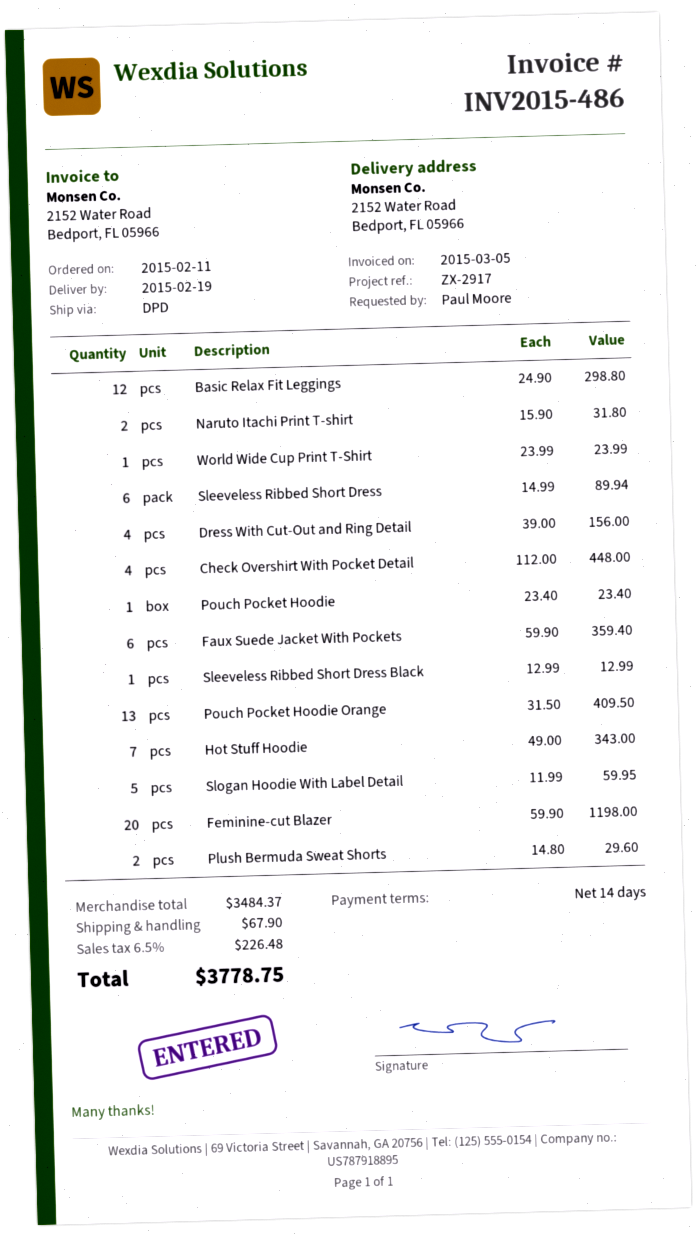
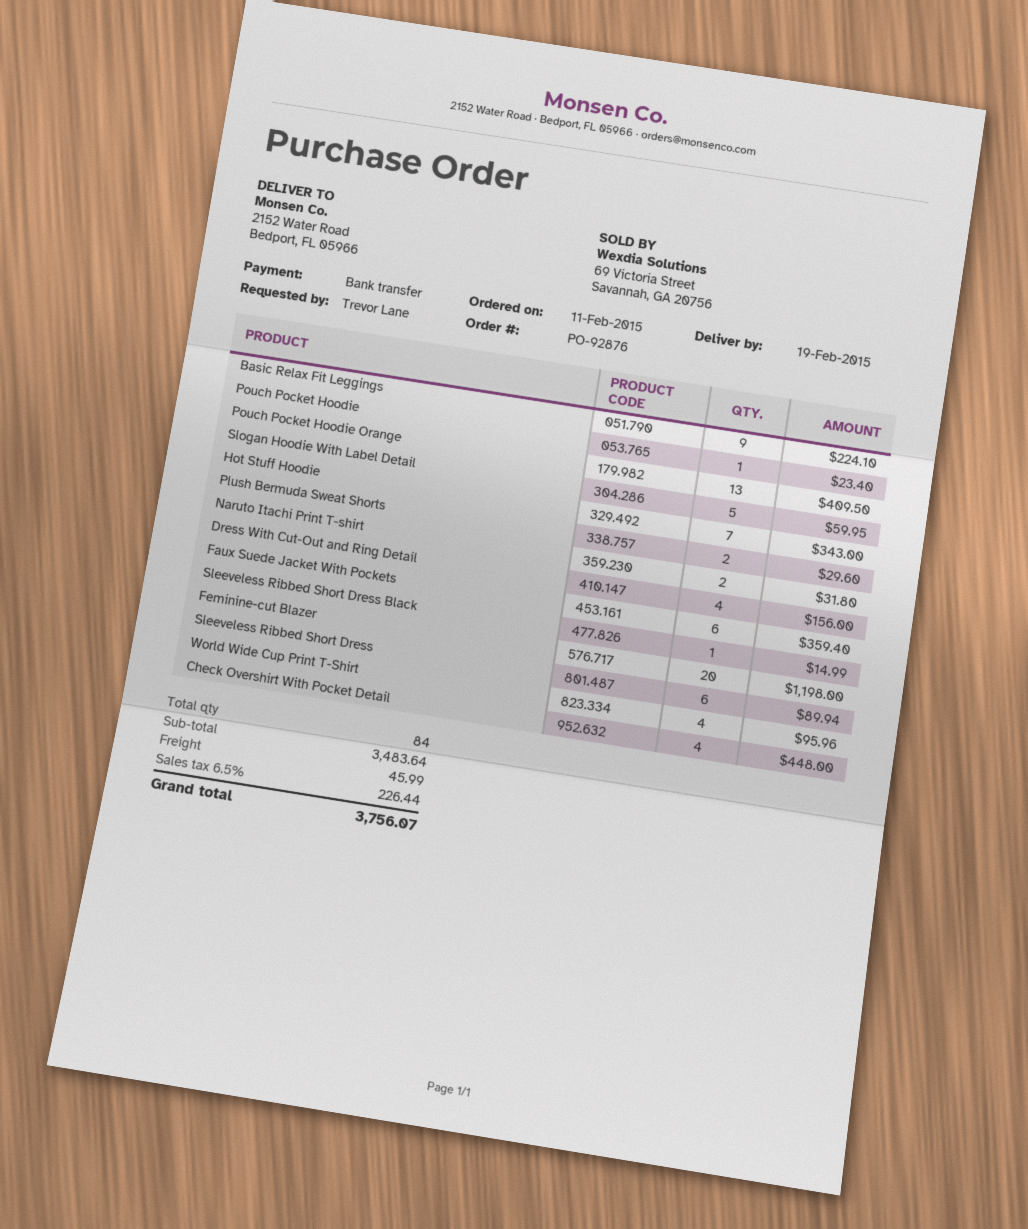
ordered by: Paul Moore -> Trevor Lane
Basic Relax Fit Leggings: 12 for 298.80 -> 9 for 224.10
World Wide Cup Print T-Shirt: 1 for 23.99 -> 4 for 95.96
Sleeveless Ribbed Short Dress Black: 1 for 12.99 -> 1 for 14.99
subtotal: 3484.37 -> 3483.64
shipping: 67.90 -> 45.99
tax: 6.5% = 226.48 -> 6.5% = 226.44
total: 3778.75 -> 3756.07

